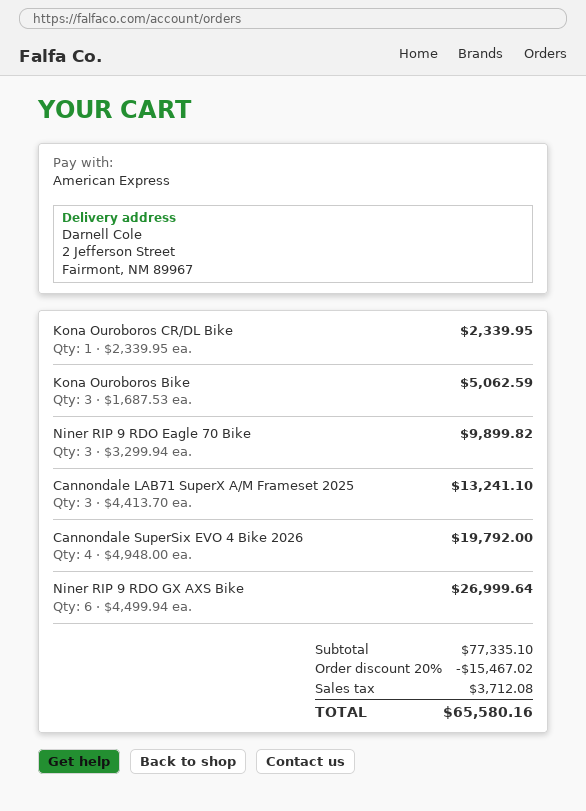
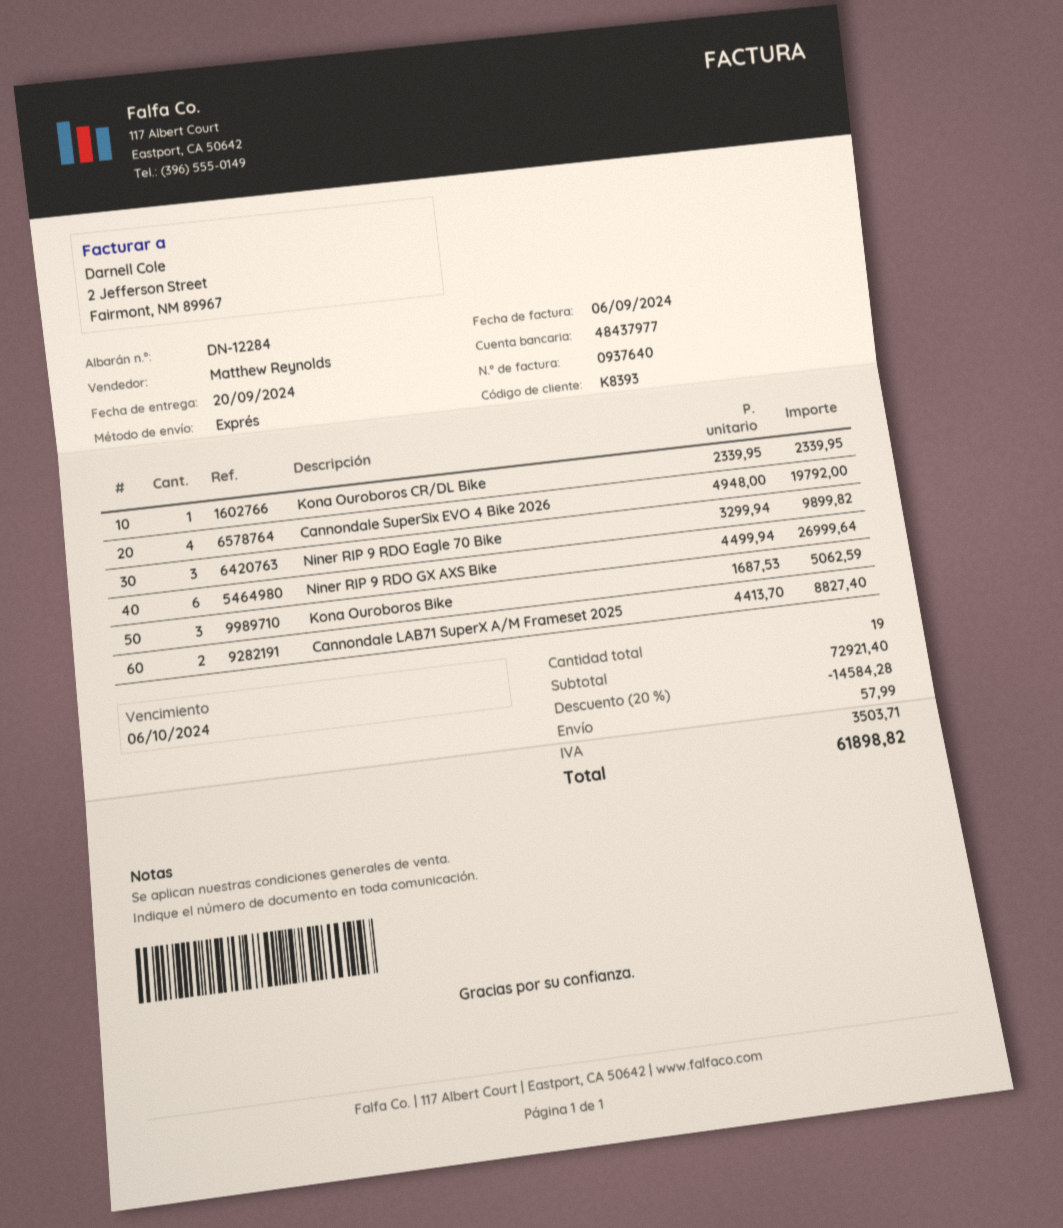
Cannondale LAB71 SuperX A/M Frameset 2025: 3 x 4413.70 = 13241.10 -> 2 x 4413.70 = 8827.40
subtotal: 77335.10 -> 72921.40
discount: 20% = 15467.02 -> 20% = 14584.28
shipping: none -> 57.99
tax: 3712.08 -> 3503.71
total: 65580.16 -> 61898.82

